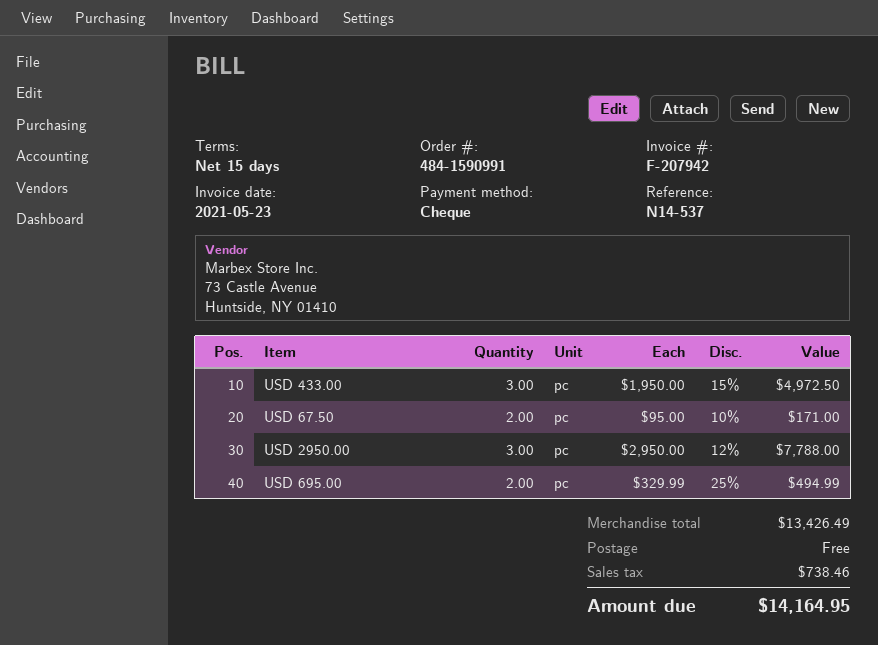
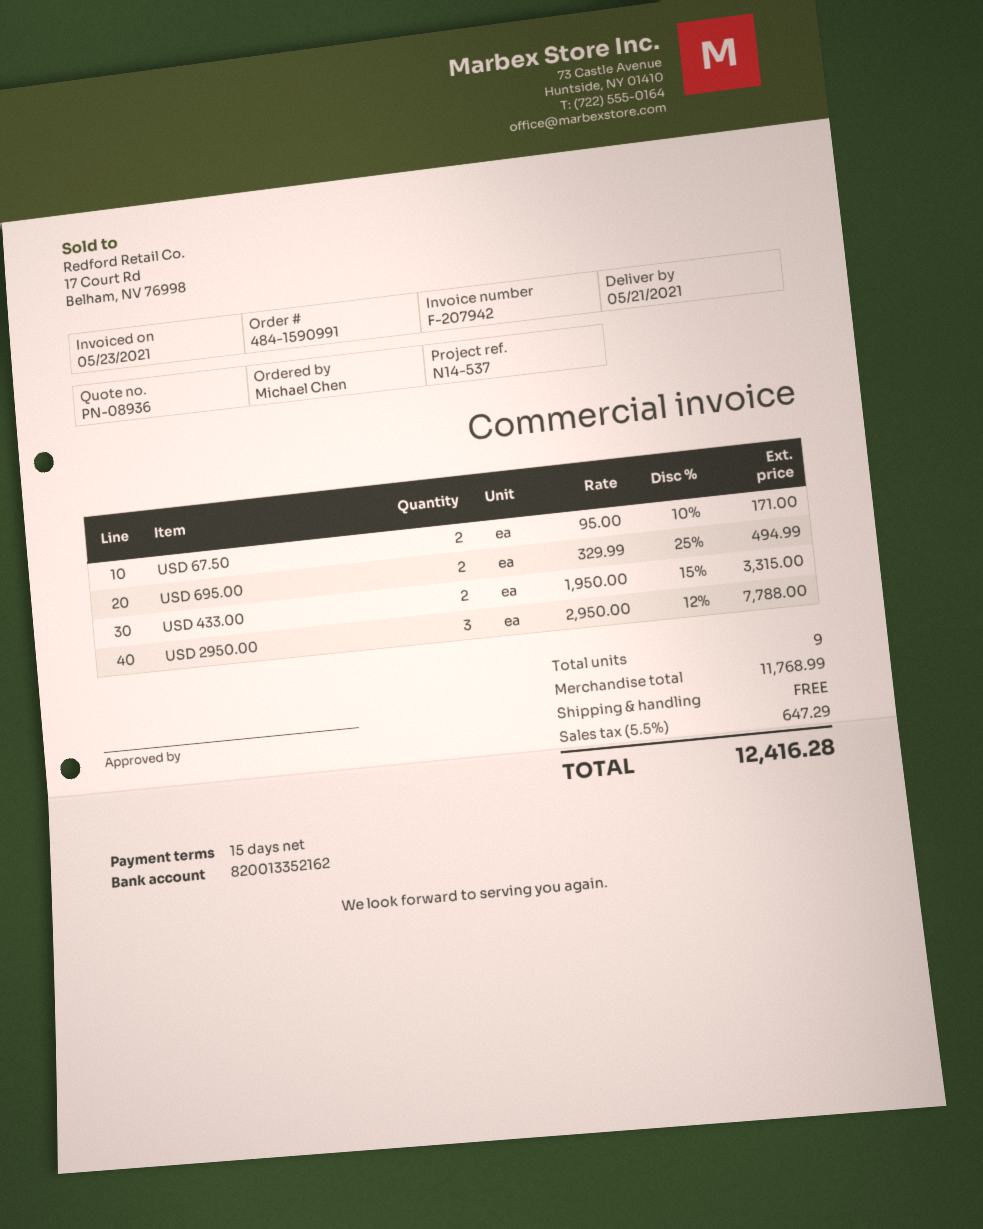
USD 433.00: 3 x 1950.00 - 15% = 4972.50 -> 2 x 1950.00 - 15% = 3315.00
subtotal: 13426.49 -> 11768.99
tax: 738.46 -> 647.29
total: 14164.95 -> 12416.28

